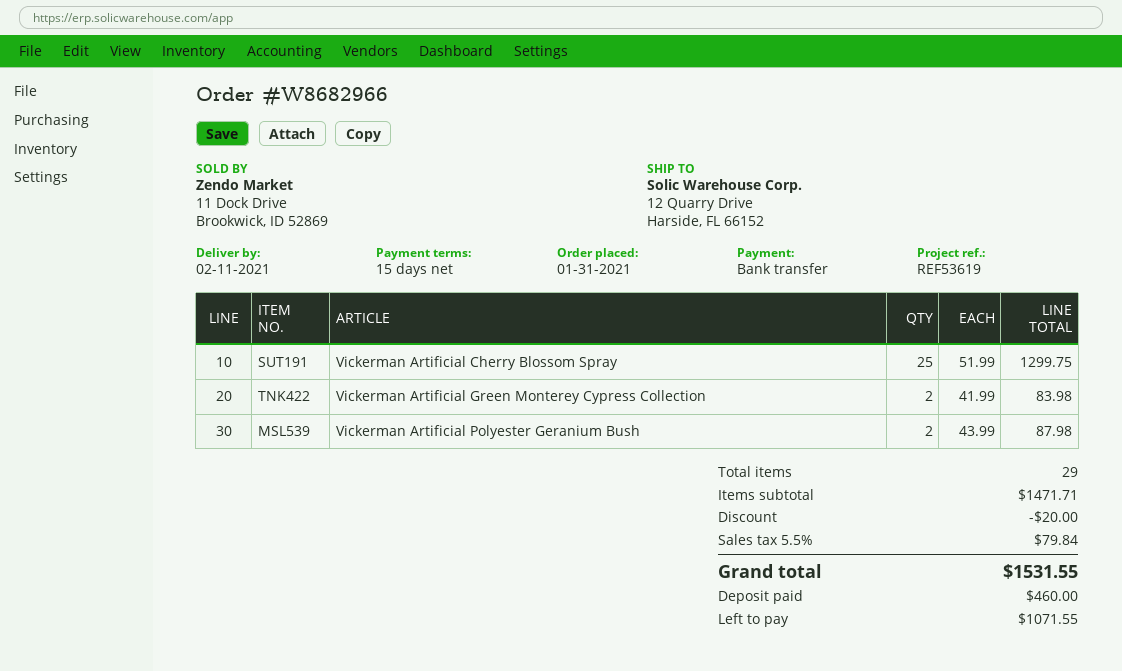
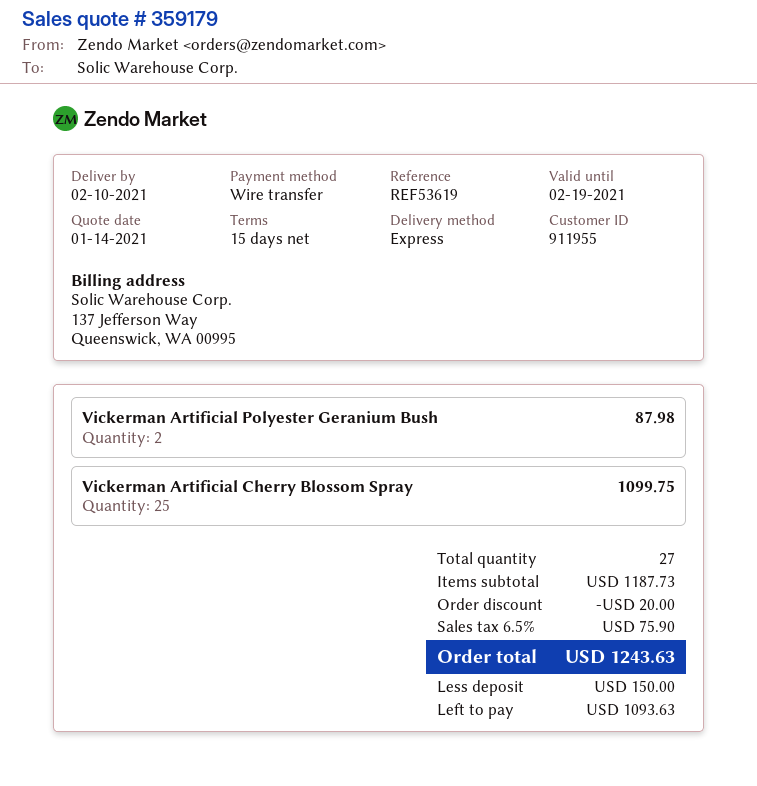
delivery date: 2021-02-11 -> 2021-02-10
Vickerman Artificial Cherry Blossom Spray: 25 for 1299.75 -> 25 for 1099.75
Vickerman Artificial Green Monterey Cypress Collection: 2 for 83.98 -> none
total quantity: 29 -> 27
subtotal: 1471.71 -> 1187.73
tax: 5.5% = 79.84 -> 6.5% = 75.90
total: 1531.55 -> 1243.63
deposit: 460.00 -> 150.00
balance: 1071.55 -> 1093.63

